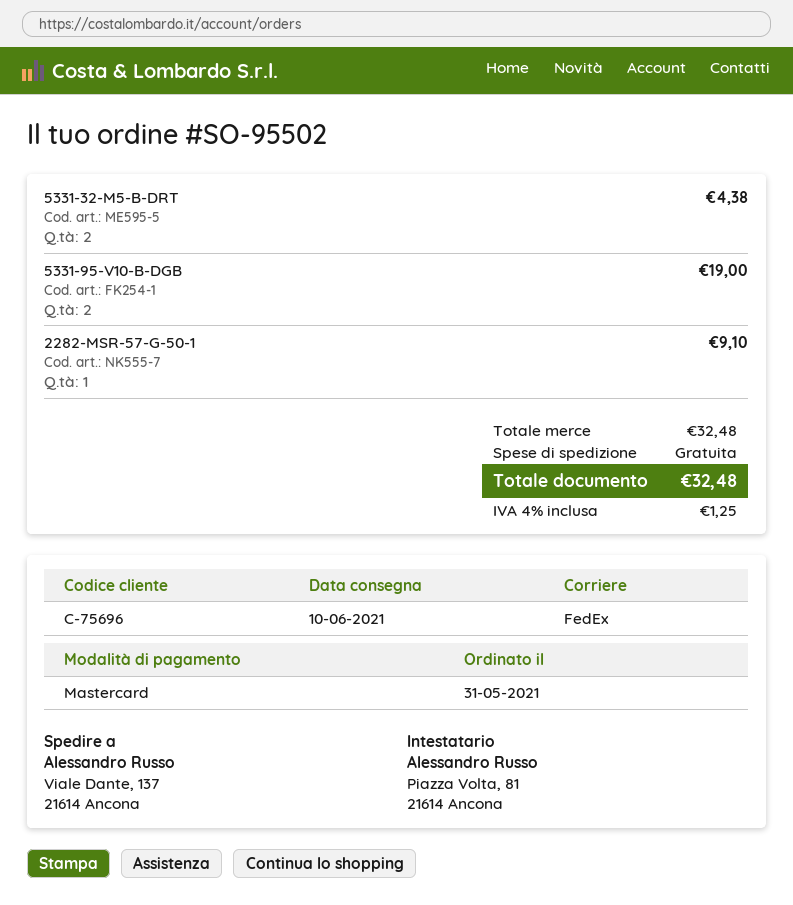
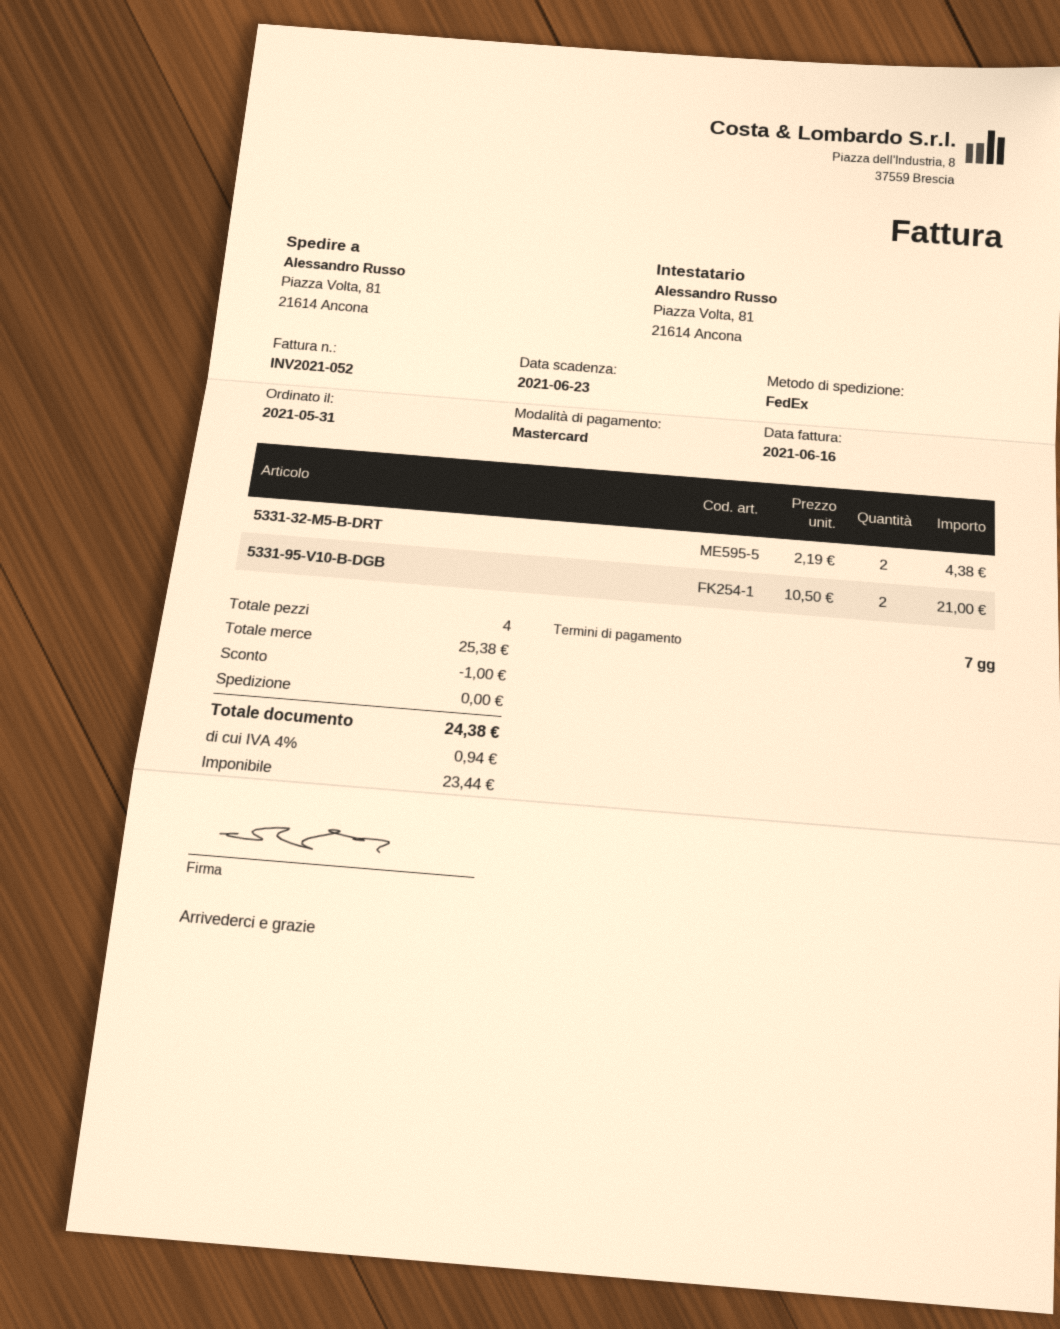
ship to: Viale Dante, 137, 21614 Ancona -> Piazza Volta, 81, 21614 Ancona
5331-95-V10-B-DGB: 2 for 19.00 -> 2 for 21.00
2282-MSR-57-G-50-1: 1 for 9.10 -> none
subtotal: 32.48 -> 25.38
discount: none -> 1.00
tax: 4% = 1.25 -> 4% = 0.94
total: 32.48 -> 24.38

